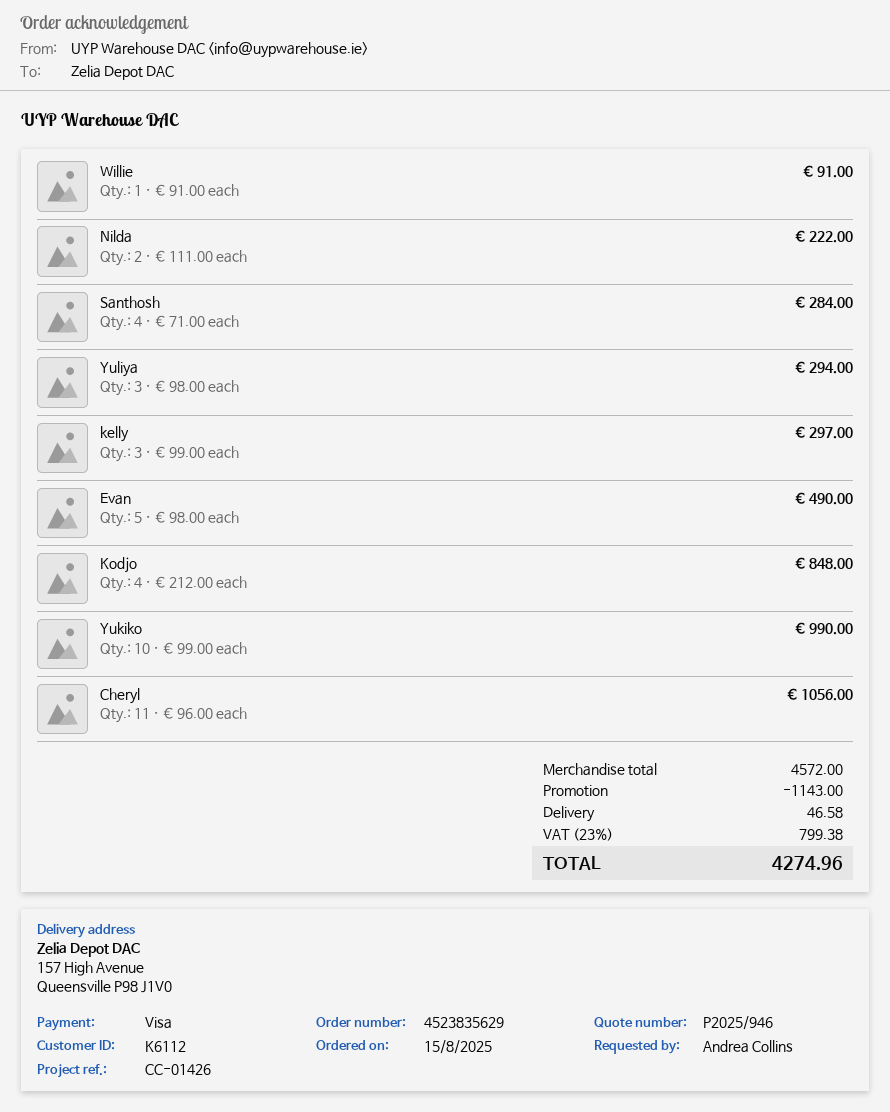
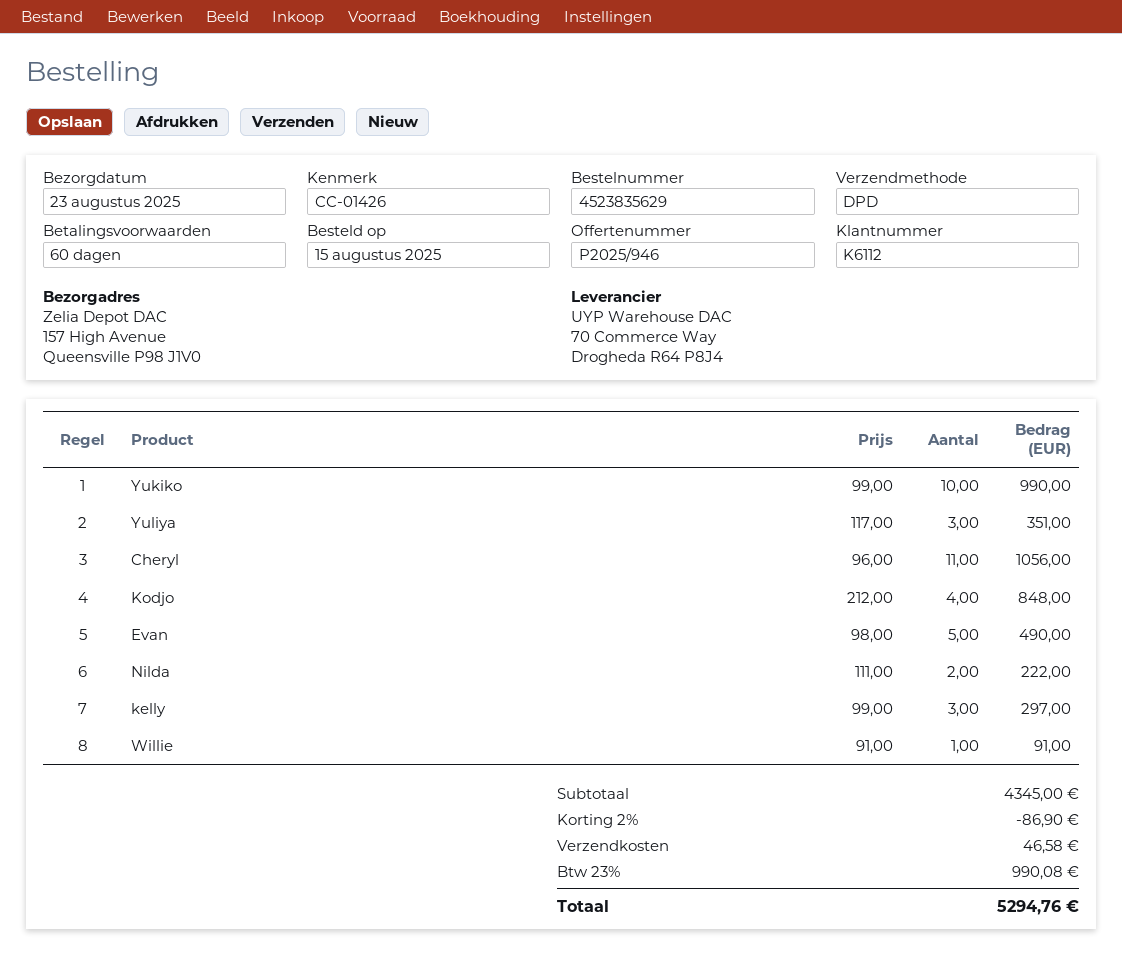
Santhosh: 4 x 71.00 = 284.00 -> none
Yuliya: 3 x 98.00 = 294.00 -> 3 x 117.00 = 351.00
subtotal: 4572.00 -> 4345.00
discount: 1143.00 -> 86.90
tax: 23% = 799.38 -> 23% = 990.08
total: 4274.96 -> 5294.76

